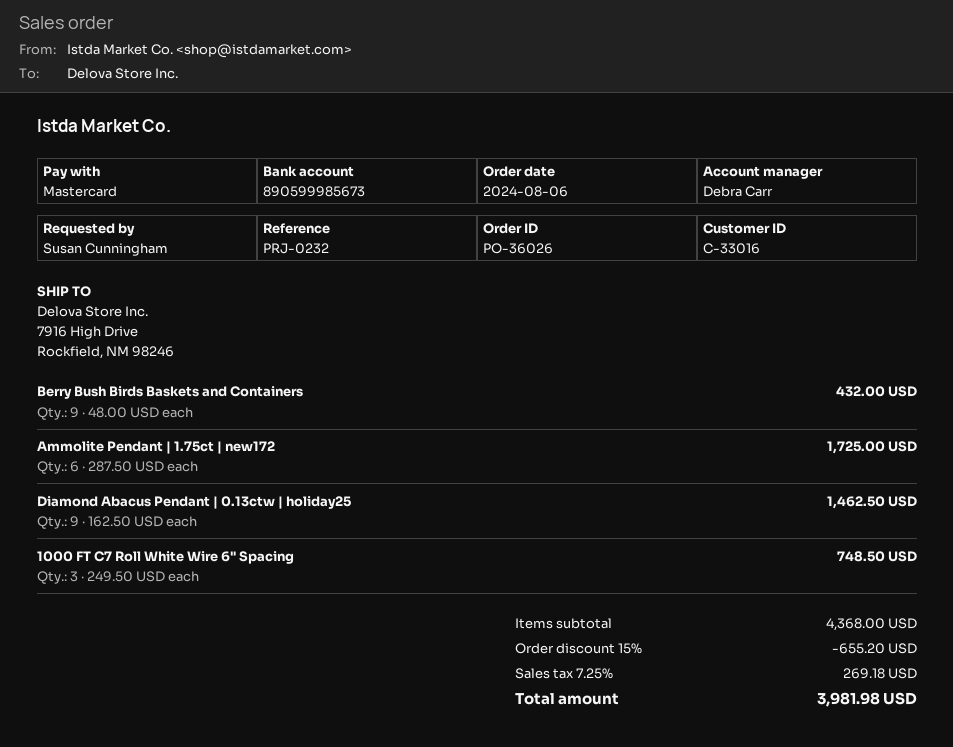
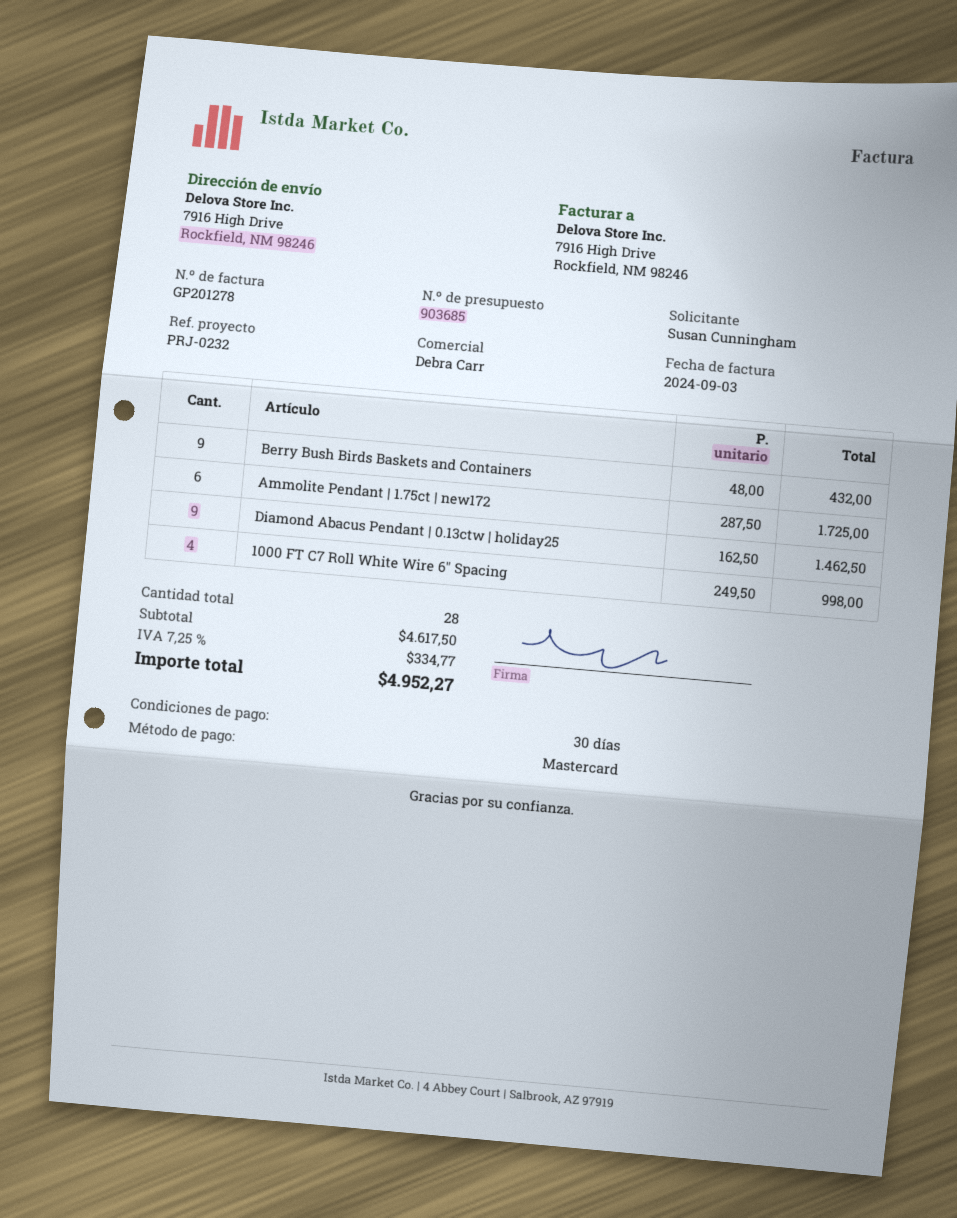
1000 FT C7 Roll White Wire 6" Spacing: 3 x 249.50 = 748.50 -> 4 x 249.50 = 998.00
subtotal: 4368.00 -> 4617.50
discount: 15% = 655.20 -> none
tax: 7.25% = 269.18 -> 7.25% = 334.77
total: 3981.98 -> 4952.27

